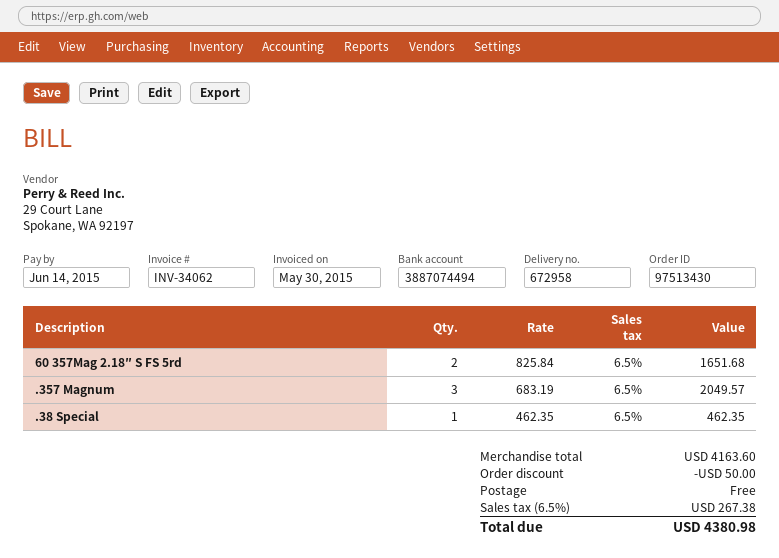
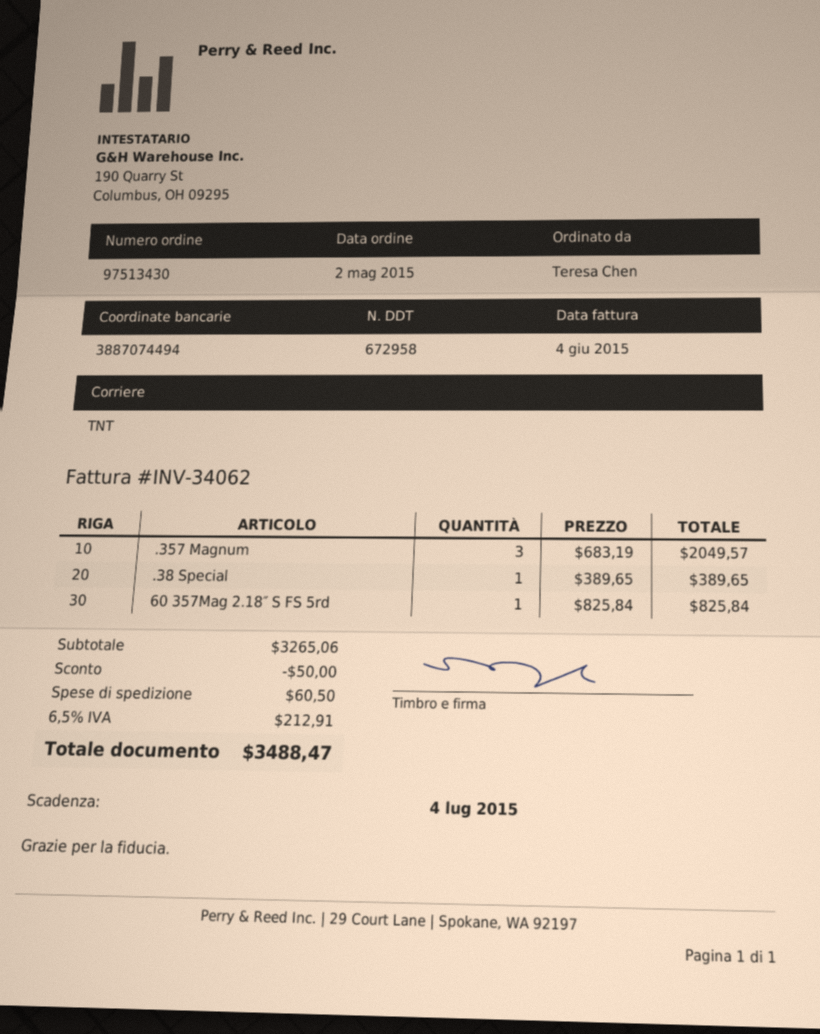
invoice date: 2015-05-30 -> 2015-06-04
due date: 2015-06-14 -> 2015-07-04
60 357Mag 2.18″ S FS 5rd: 2 x 825.84 = 1651.68 -> 1 x 825.84 = 825.84
.38 Special: 1 x 462.35 = 462.35 -> 1 x 389.65 = 389.65
subtotal: 4163.60 -> 3265.06
shipping: 0.00 -> 60.50
tax: 6.5% = 267.38 -> 6.5% = 212.91
total: 4380.98 -> 3488.47

